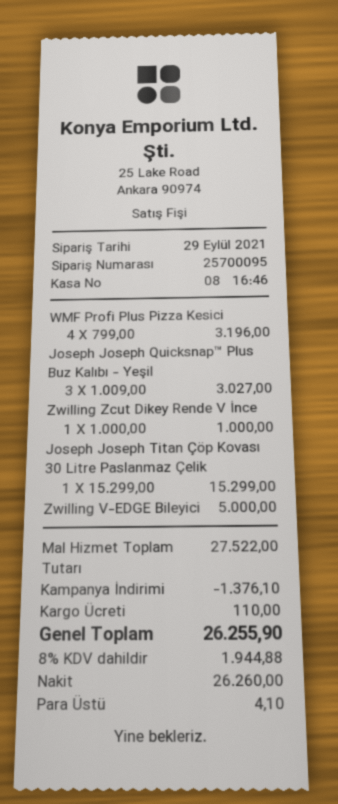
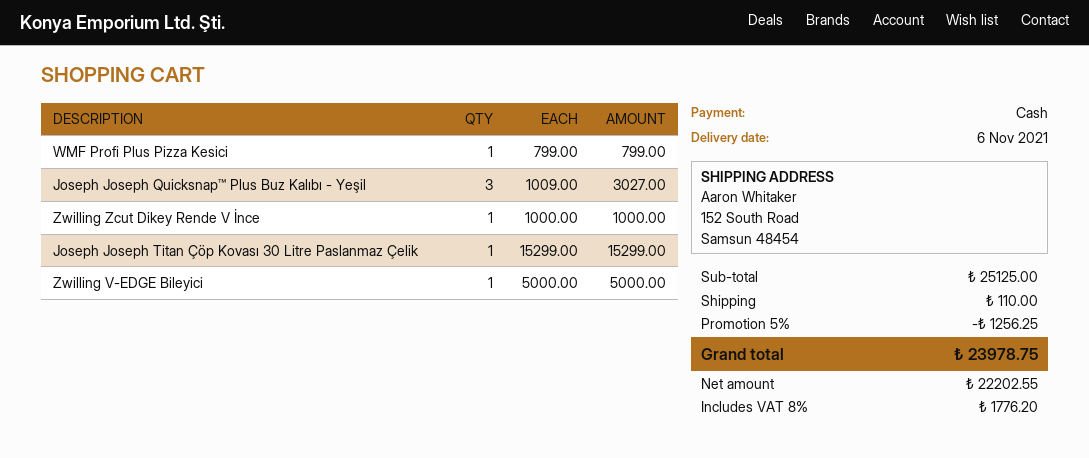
WMF Profi Plus Pizza Kesici: 4 x 799.00 = 3196.00 -> 1 x 799.00 = 799.00
subtotal: 27522.00 -> 25125.00
discount: 1376.10 -> 1256.25
tax: 8% = 1944.88 -> 8% = 1776.20
total: 26255.90 -> 23978.75

